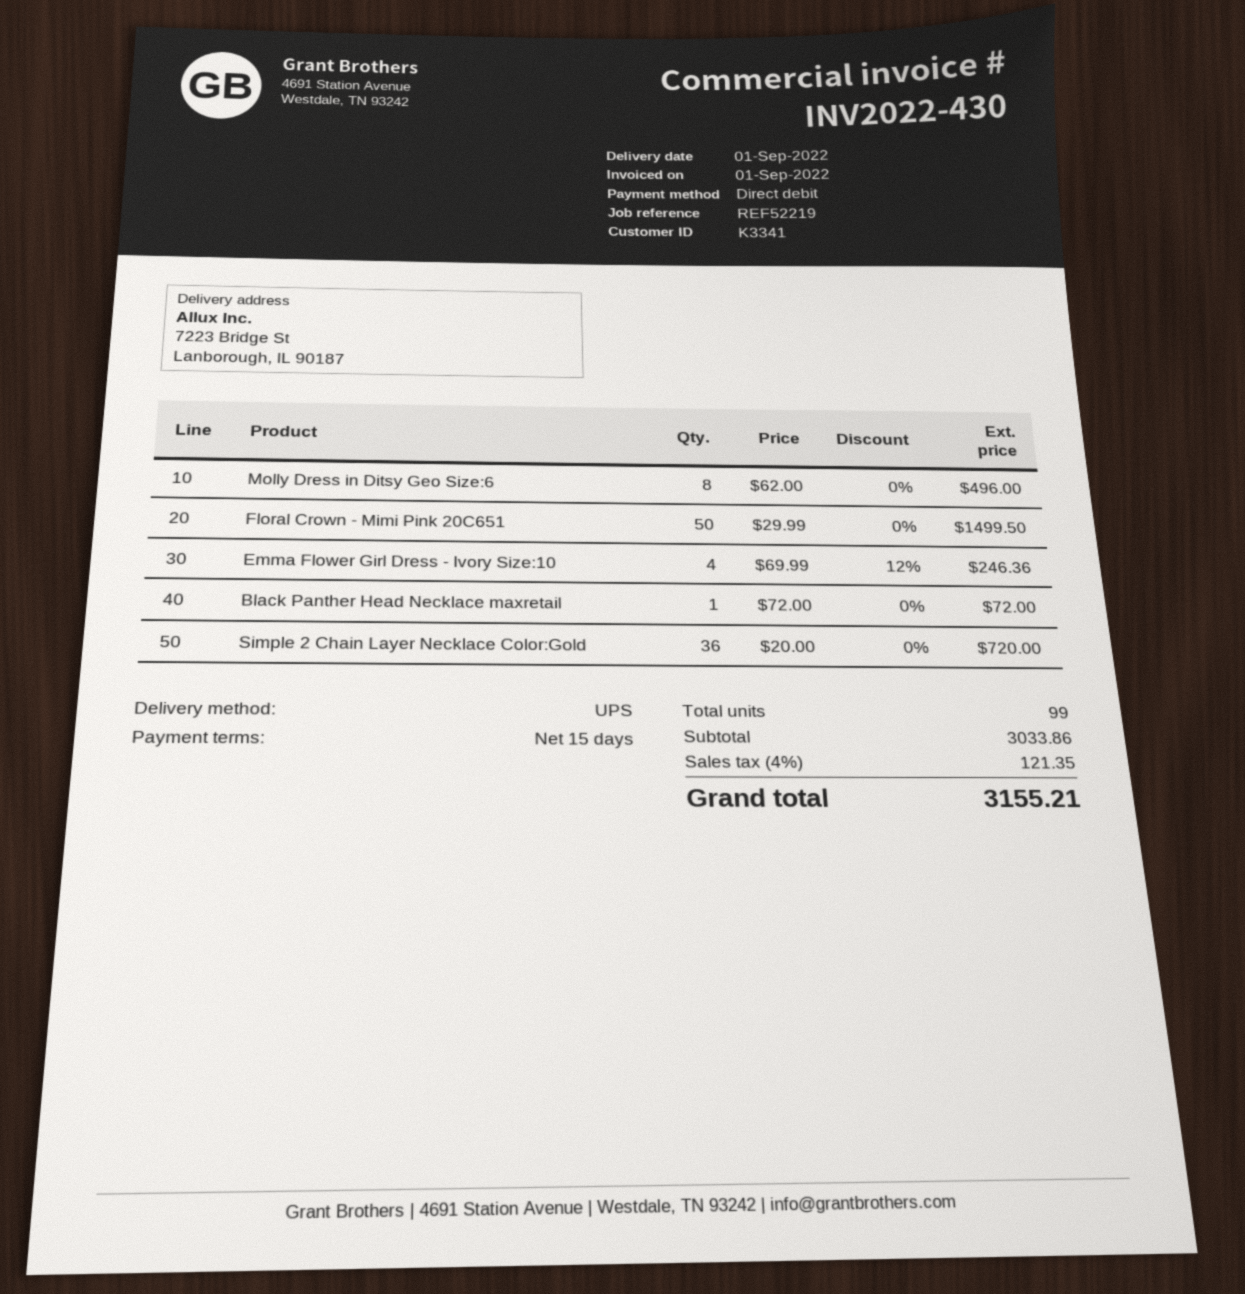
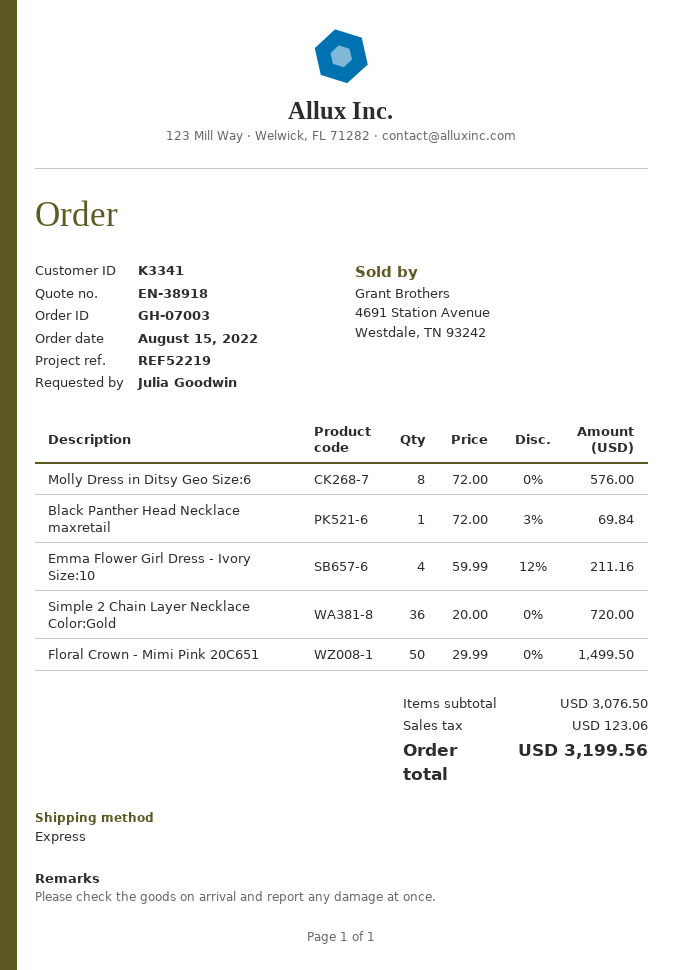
shipping method: UPS -> express
Molly Dress in Ditsy Geo Size:6: 8 x 62.00 = 496.00 -> 8 x 72.00 = 576.00
Emma Flower Girl Dress - Ivory Size:10: 4 x 69.99 - 12% = 246.36 -> 4 x 59.99 - 12% = 211.16
Black Panther Head Necklace maxretail: 1 x 72.00 = 72.00 -> 1 x 72.00 - 3% = 69.84
subtotal: 3033.86 -> 3076.50
tax: 121.35 -> 123.06
total: 3155.21 -> 3199.56

